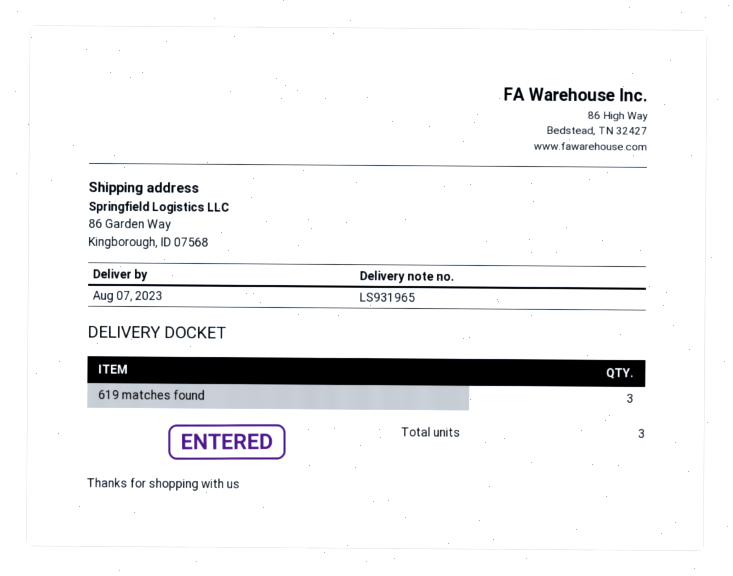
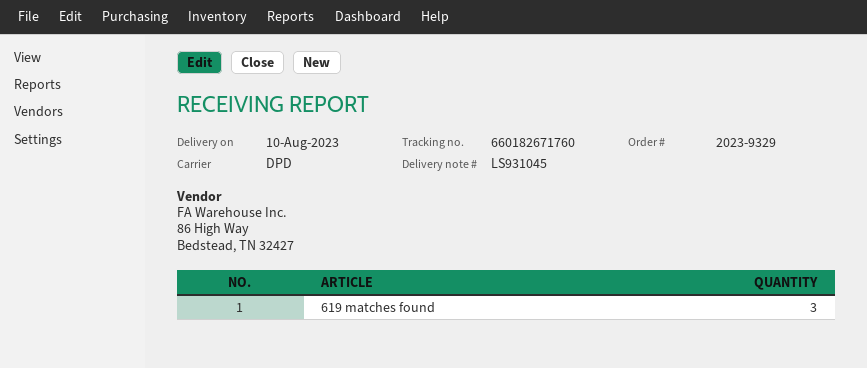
delivery note number: LS931965 -> LS931045
delivery date: 2023-08-07 -> 2023-08-10

